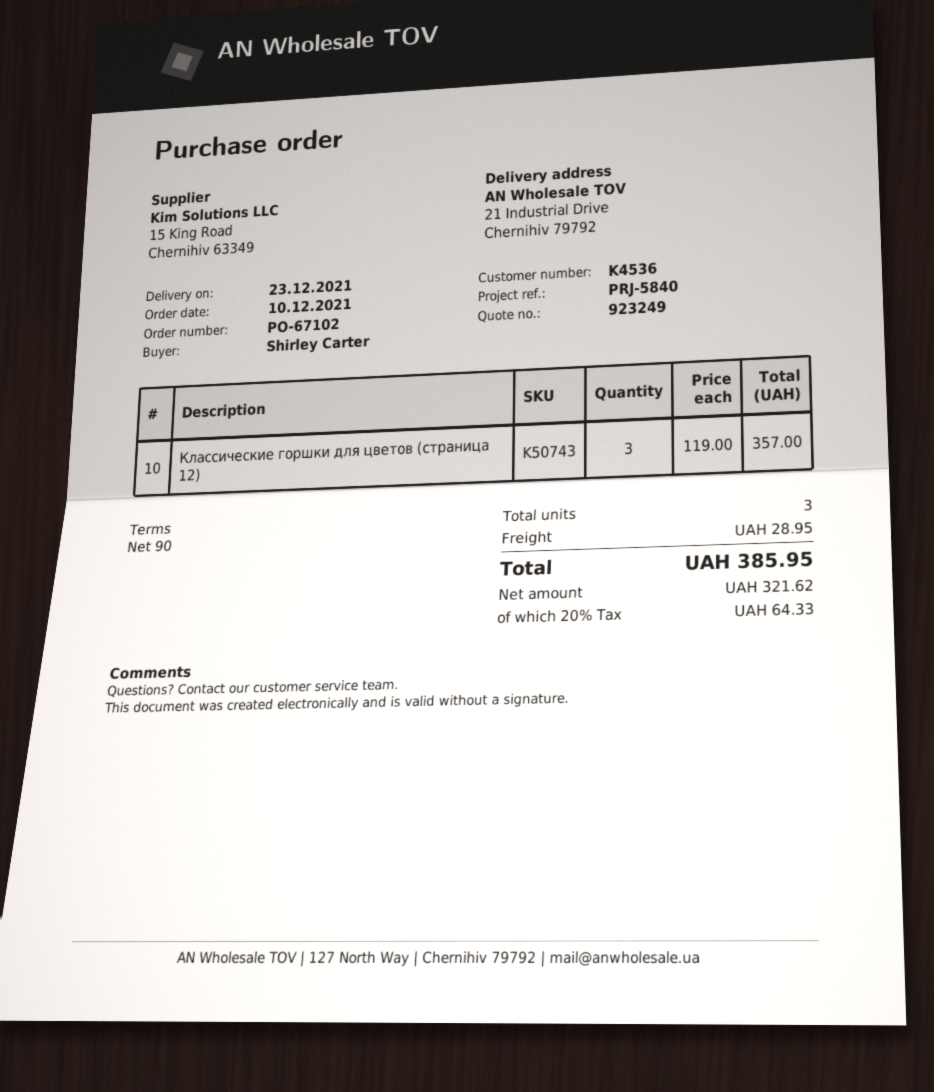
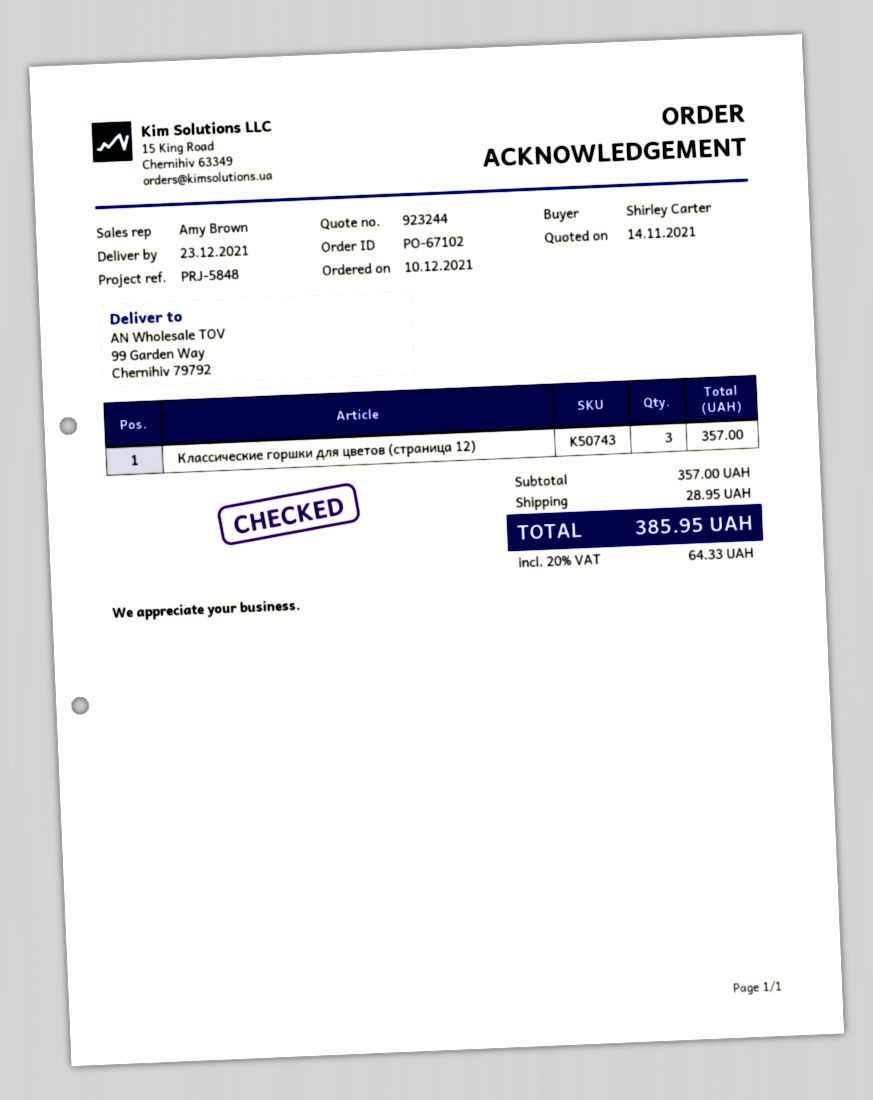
quote number: 923249 -> 923244
reference: PRJ-5840 -> PRJ-5848
ship to: 21 Industrial Drive, Chernihiv 79792 -> 99 Garden Way, Chernihiv 79792

